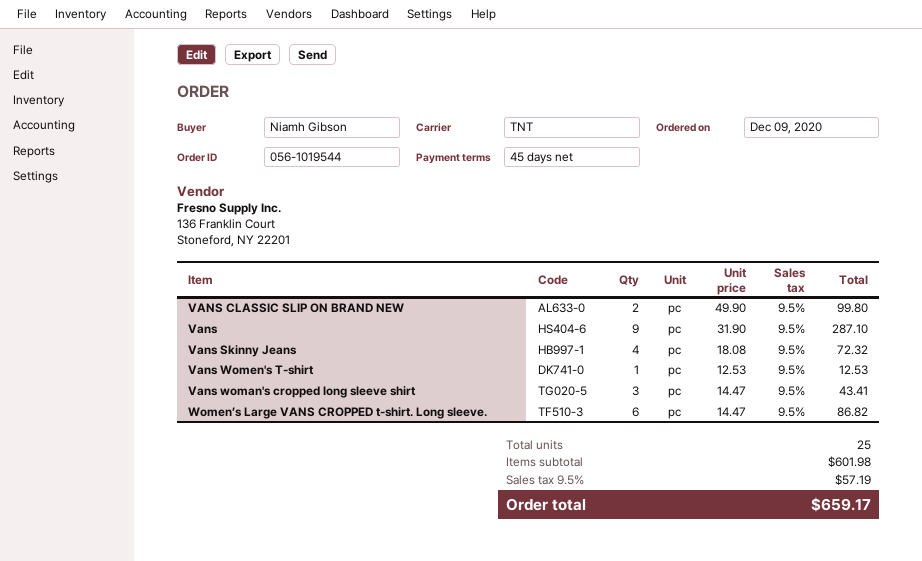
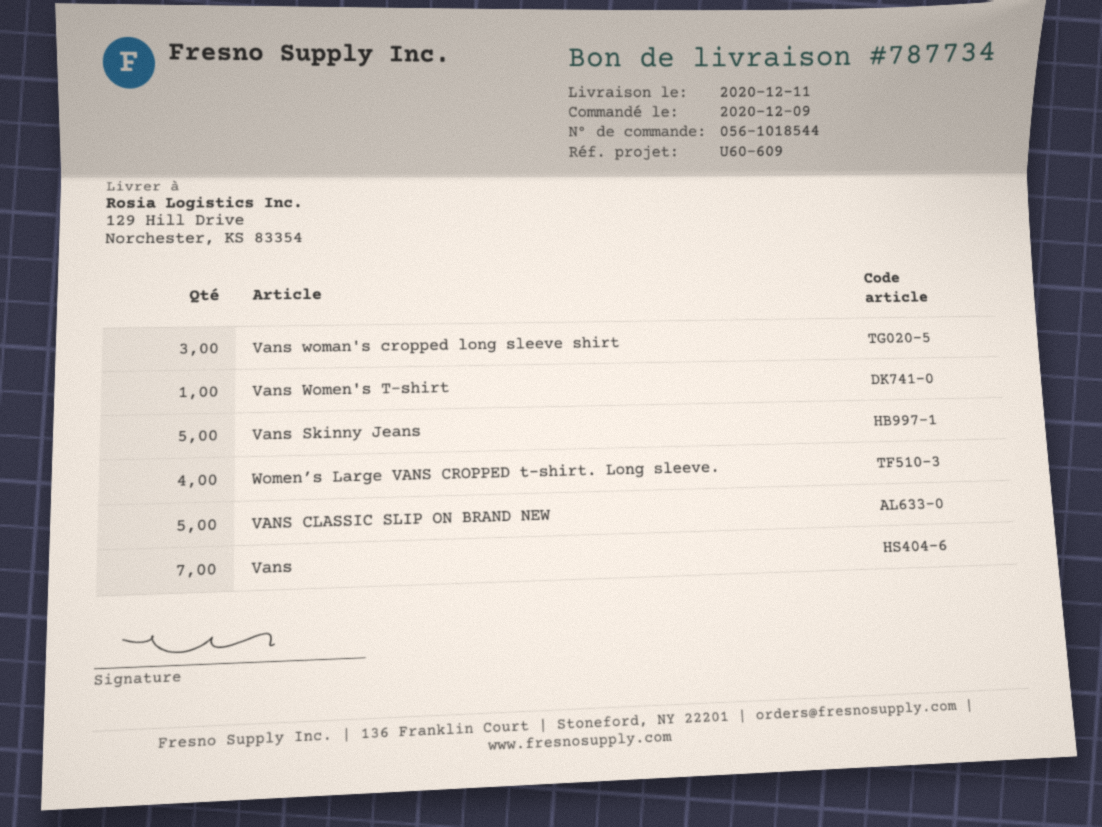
order number: 056-1019544 -> 056-1018544
VANS CLASSIC SLIP ON BRAND NEW: 2 -> 5
Vans: 9 -> 7
Vans Skinny Jeans: 4 -> 5
Women’s Large VANS CROPPED t-shirt. Long sleeve.: 6 -> 4

